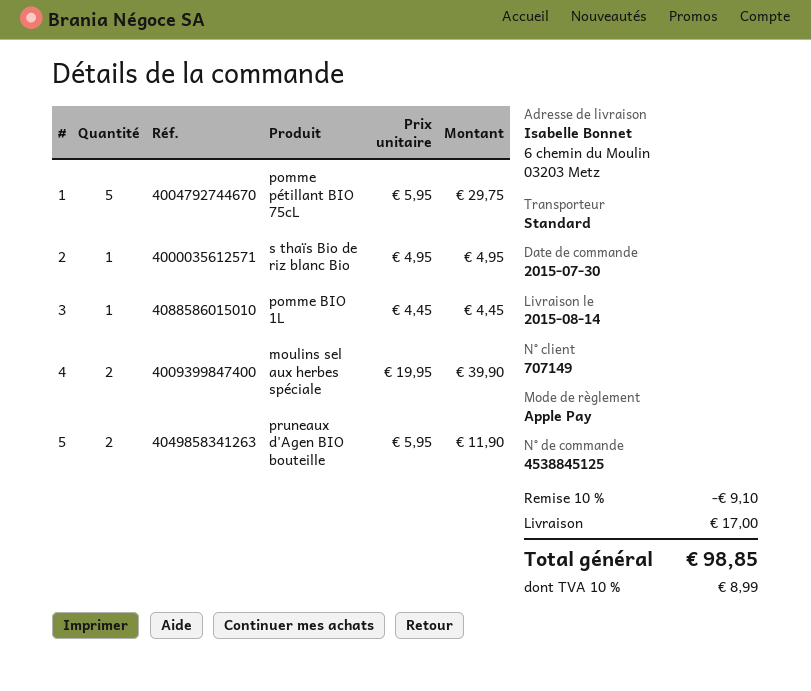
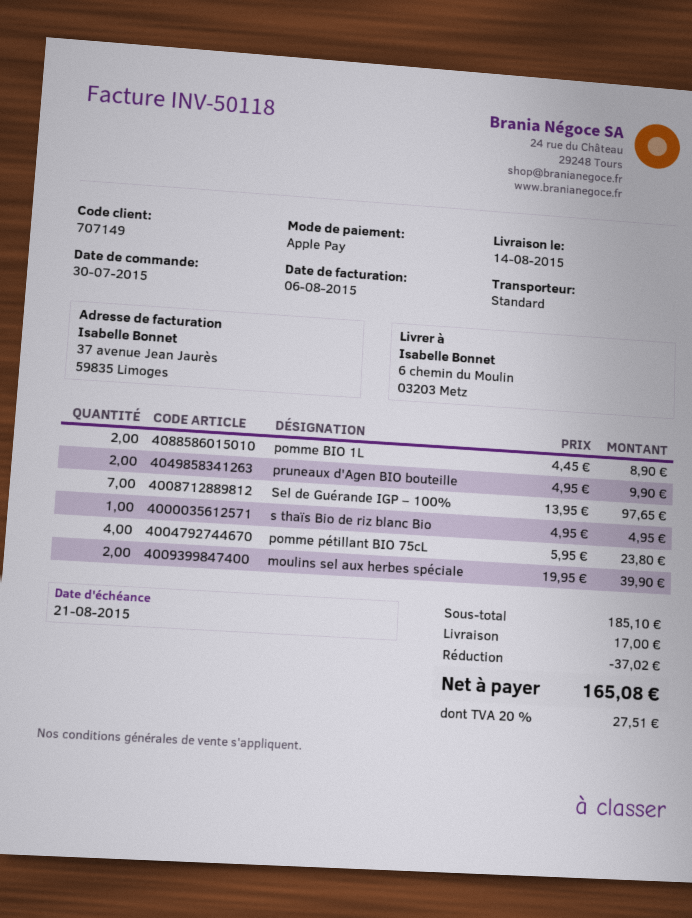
pomme pétillant BIO 75cL: 5 x 5.95 = 29.75 -> 4 x 5.95 = 23.80
pomme BIO 1L: 1 x 4.45 = 4.45 -> 2 x 4.45 = 8.90
pruneaux d'Agen BIO bouteille: 2 x 5.95 = 11.90 -> 2 x 4.95 = 9.90
Sel de Guérande IGP – 100%: none -> 7 x 13.95 = 97.65
discount: 9.10 -> 37.02
tax: 10% = 8.99 -> 20% = 27.51
total: 98.85 -> 165.08

